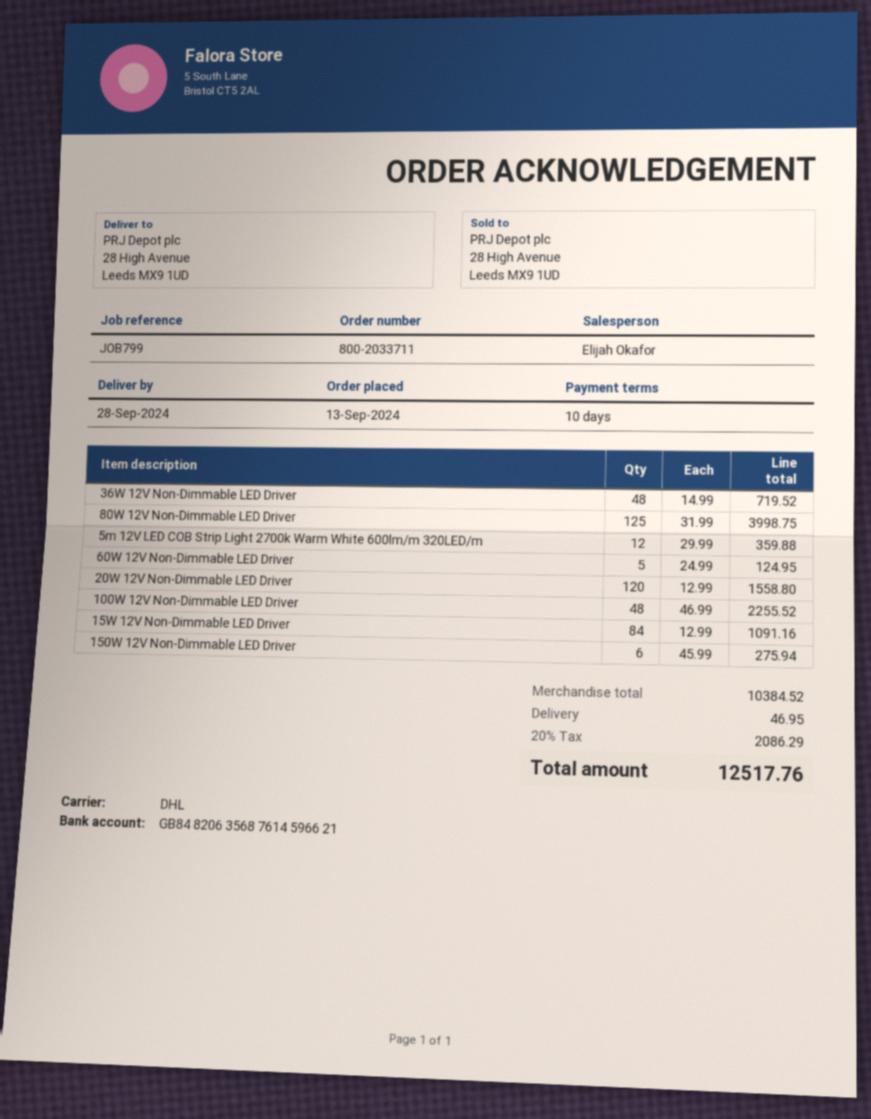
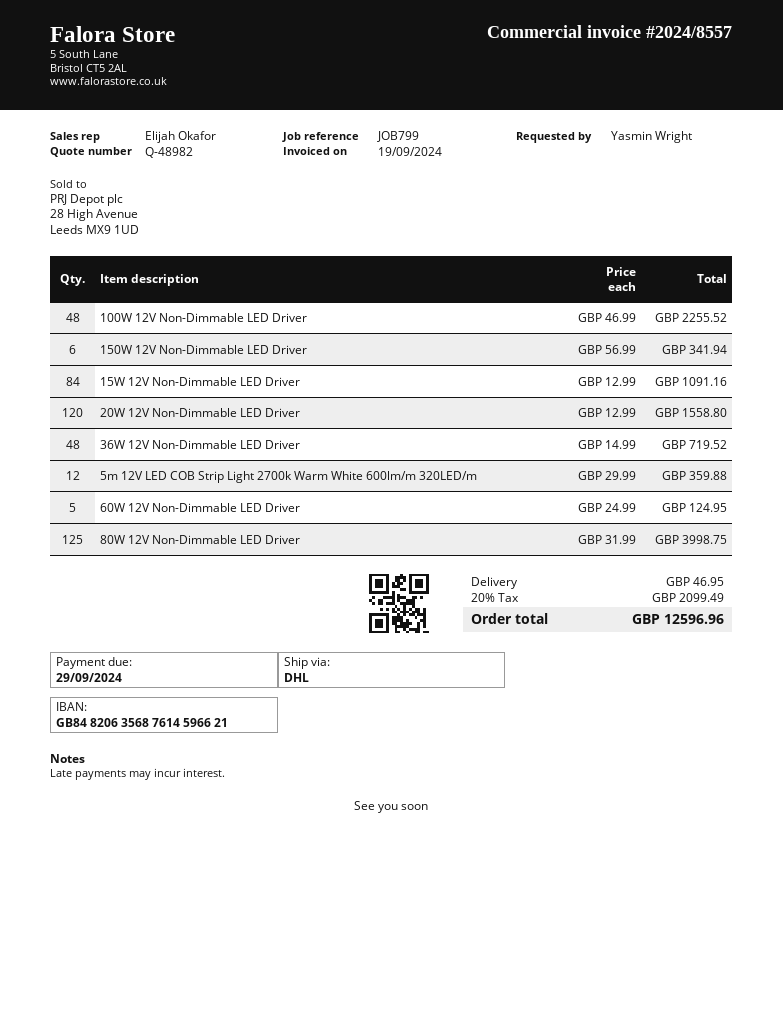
150W 12V Non-Dimmable LED Driver: 6 x 45.99 = 275.94 -> 6 x 56.99 = 341.94
tax: 20% = 2086.29 -> 20% = 2099.49
total: 12517.76 -> 12596.96

